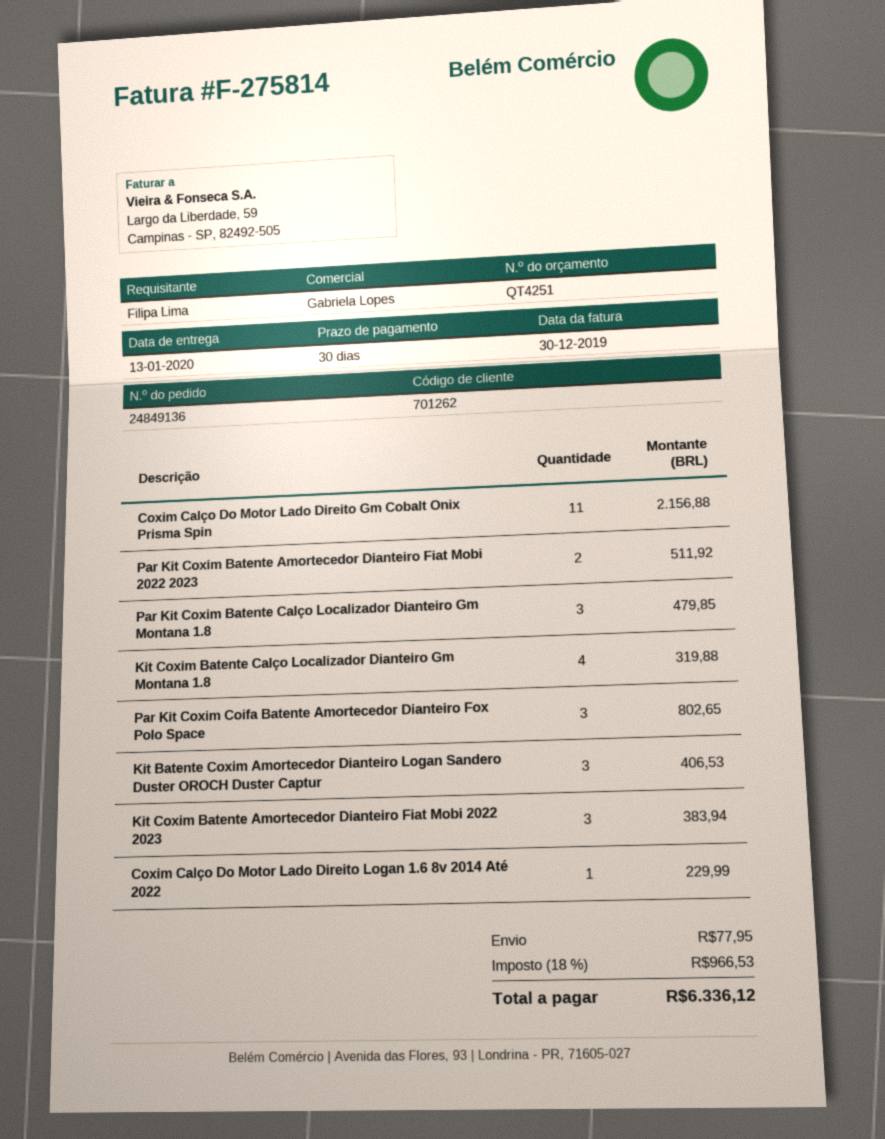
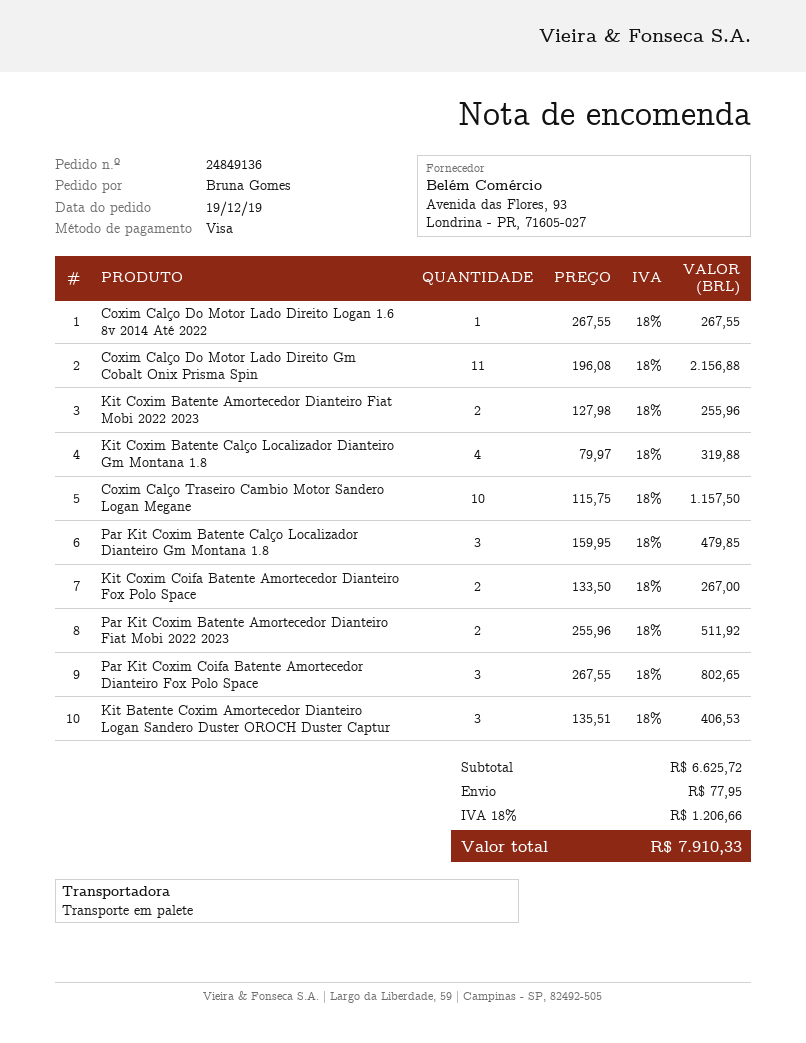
ordered by: Filipa Lima -> Bruna Gomes
Kit Coxim Batente Amortecedor Dianteiro Fiat Mobi 2022 2023: 3 for 383.94 -> 2 for 255.96
Coxim Calço Do Motor Lado Direito Logan 1.6 8v 2014 Até 2022: 1 for 229.99 -> 1 for 267.55
Coxim Calço Traseiro Cambio Motor Sandero Logan Megane: none -> 10 for 1157.50
Kit Coxim Coifa Batente Amortecedor Dianteiro Fox Polo Space: none -> 2 for 267.00
tax: 18% = 966.53 -> 18% = 1206.66
total: 6336.12 -> 7910.33

